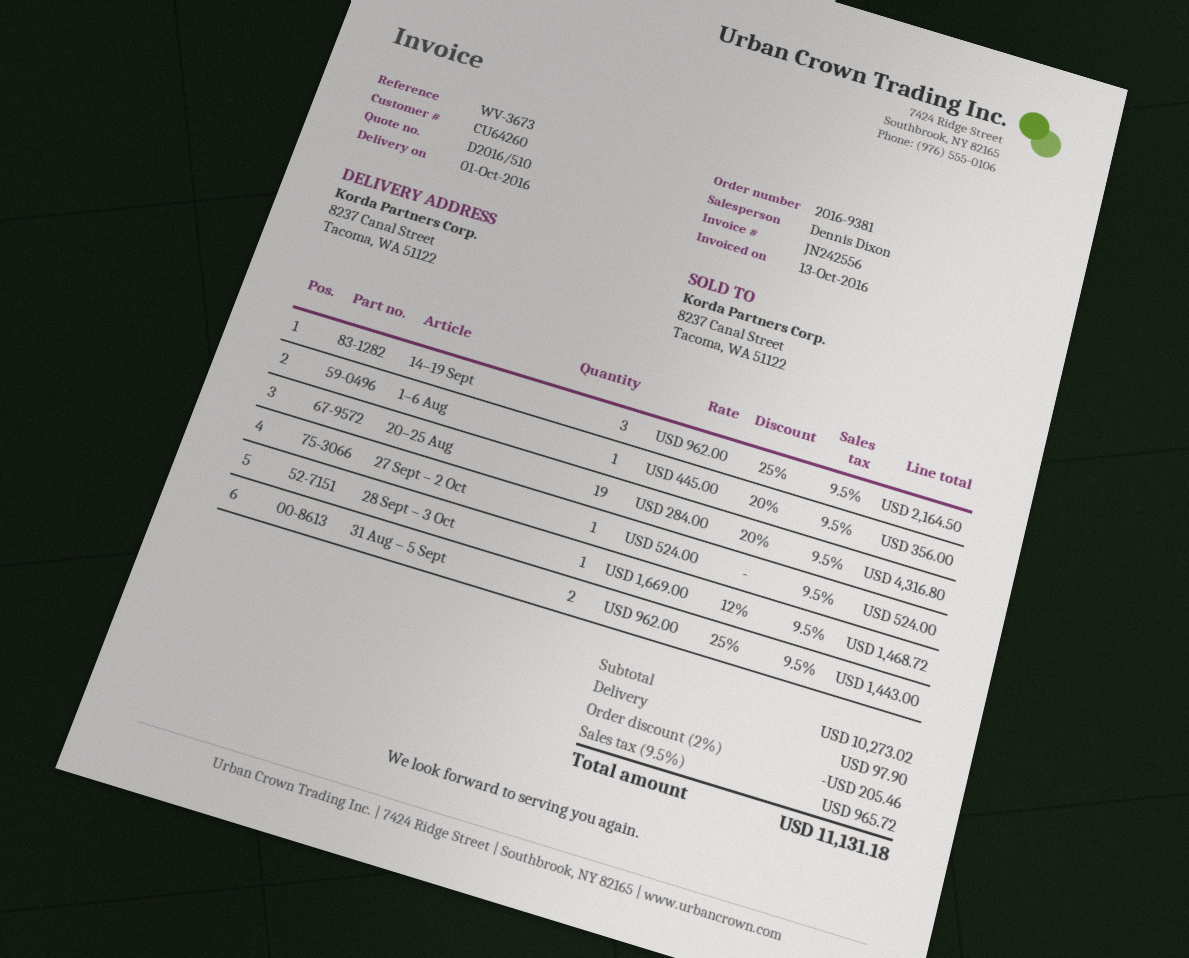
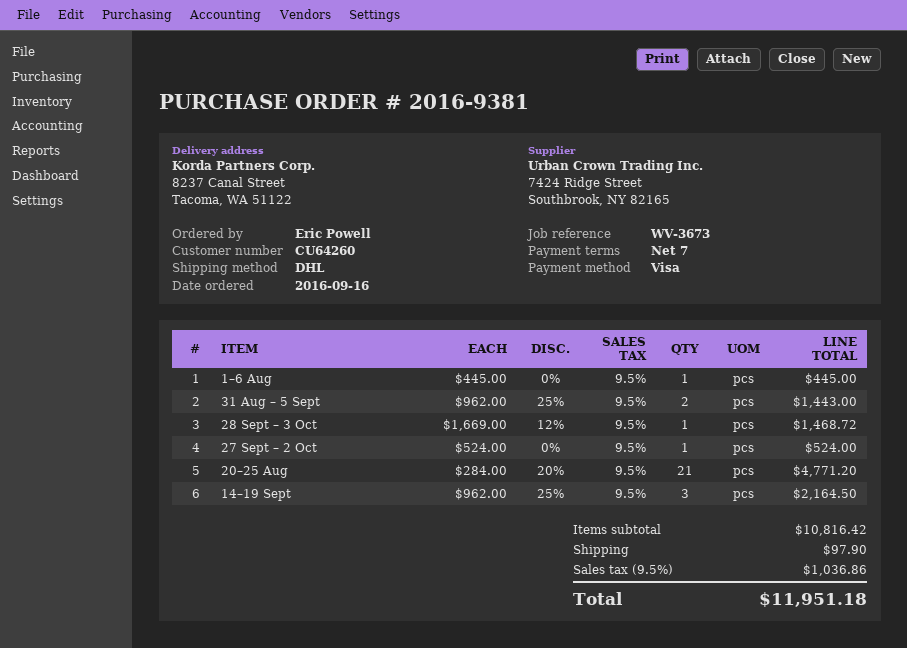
1–6 Aug: 1 x 445.00 - 20% = 356.00 -> 1 x 445.00 = 445.00
20–25 Aug: 19 x 284.00 - 20% = 4316.80 -> 21 x 284.00 - 20% = 4771.20
subtotal: 10273.02 -> 10816.42
discount: 2% = 205.46 -> none
tax: 9.5% = 965.72 -> 9.5% = 1036.86
total: 11131.18 -> 11951.18

